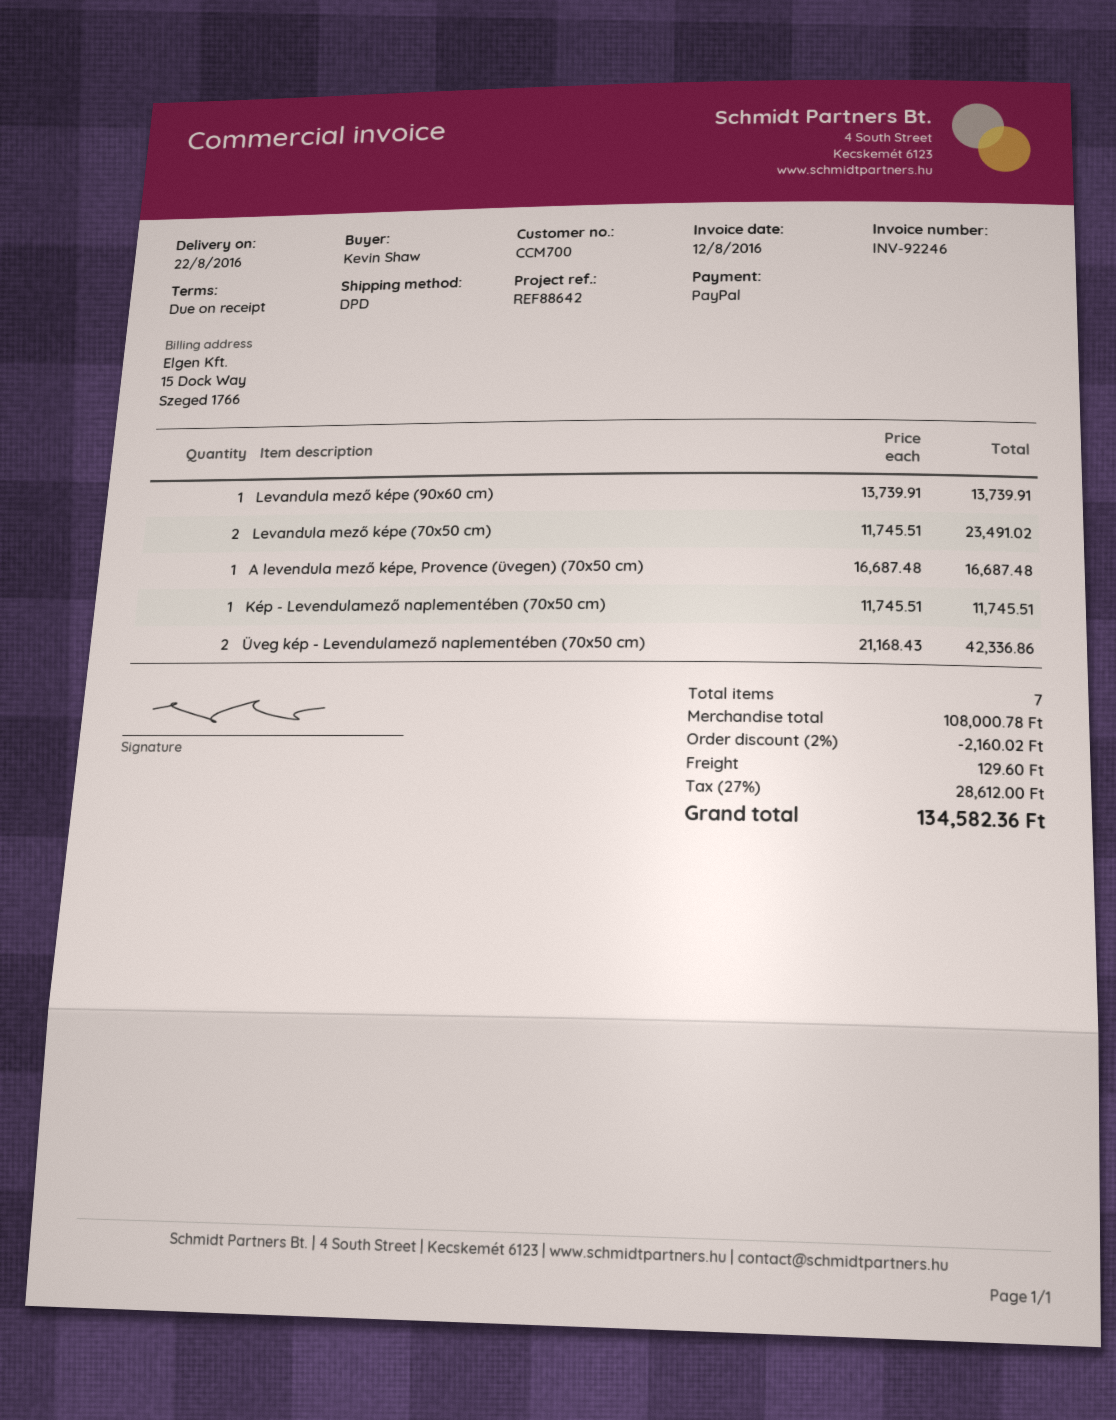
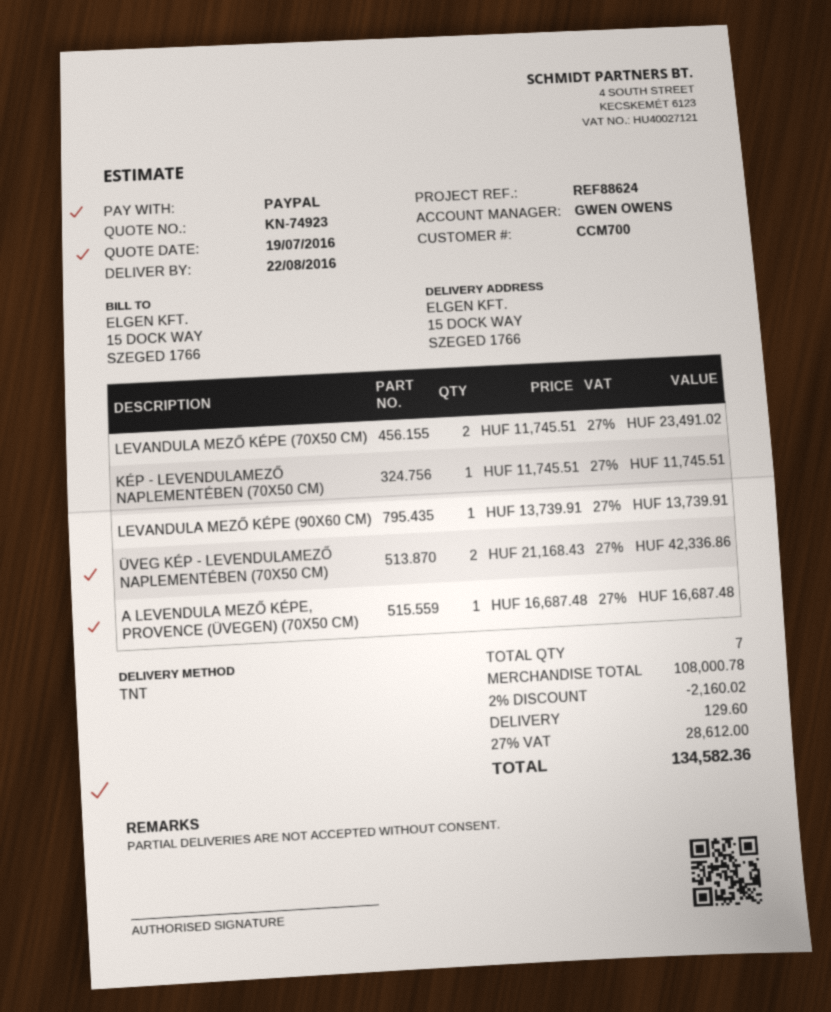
reference: REF88642 -> REF88624
shipping method: DPD -> TNT

